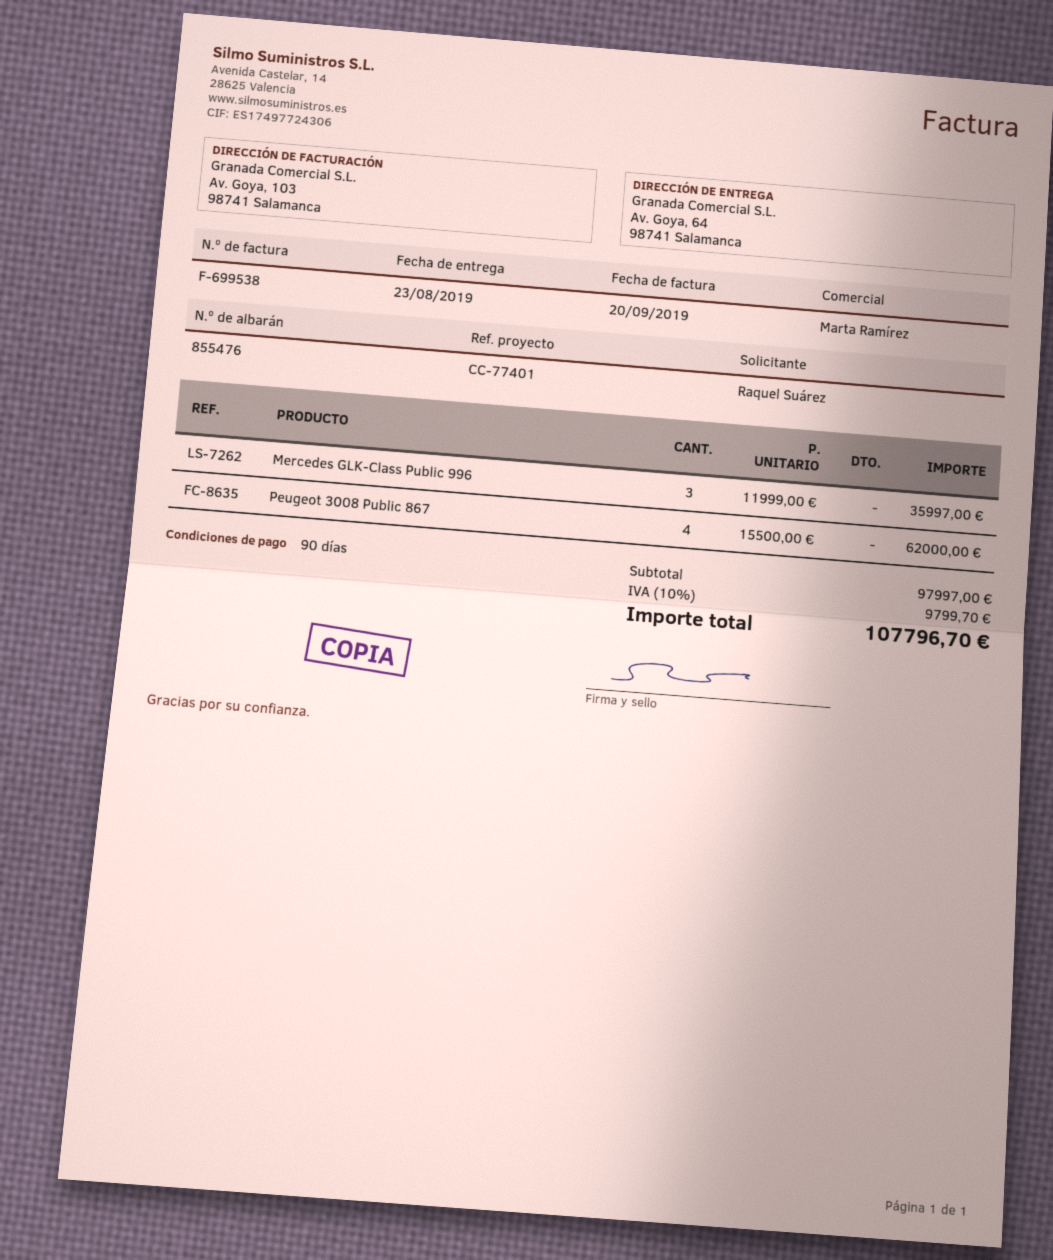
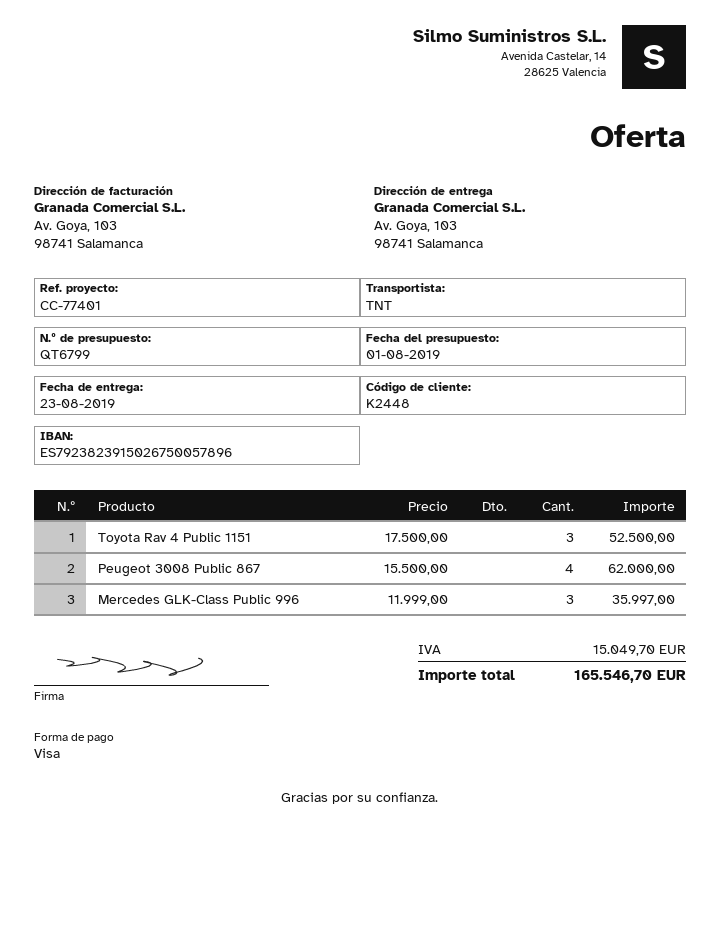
ship to: Av. Goya, 64, 98741 Salamanca -> Av. Goya, 103, 98741 Salamanca
Toyota Rav 4 Public 1151: none -> 3 x 17500.00 = 52500.00
tax: 9799.70 -> 15049.70
total: 107796.70 -> 165546.70

